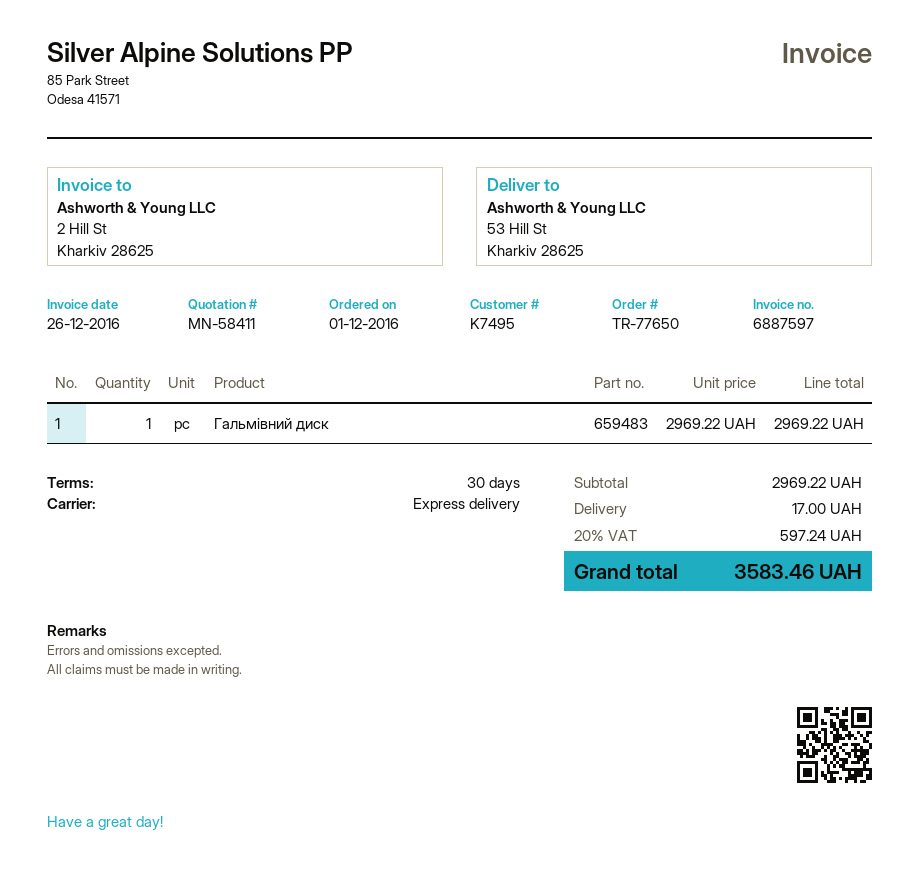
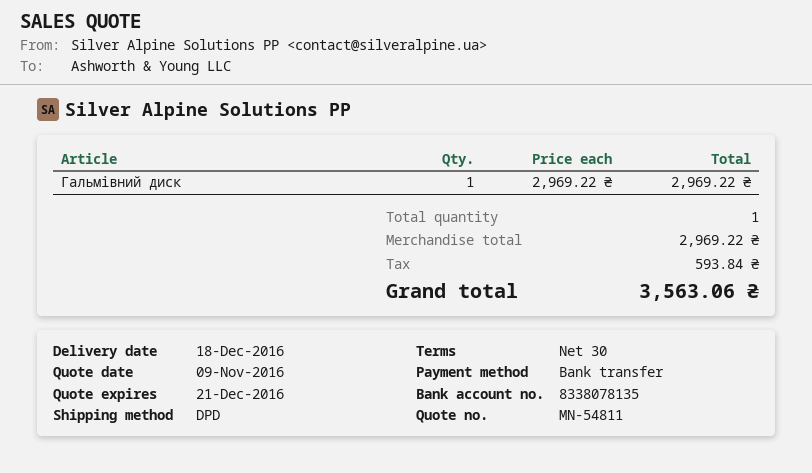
quote number: MN-58411 -> MN-54811
shipping method: express -> DPD
shipping: 17.00 -> none
tax: 597.24 -> 593.84
total: 3583.46 -> 3563.06

